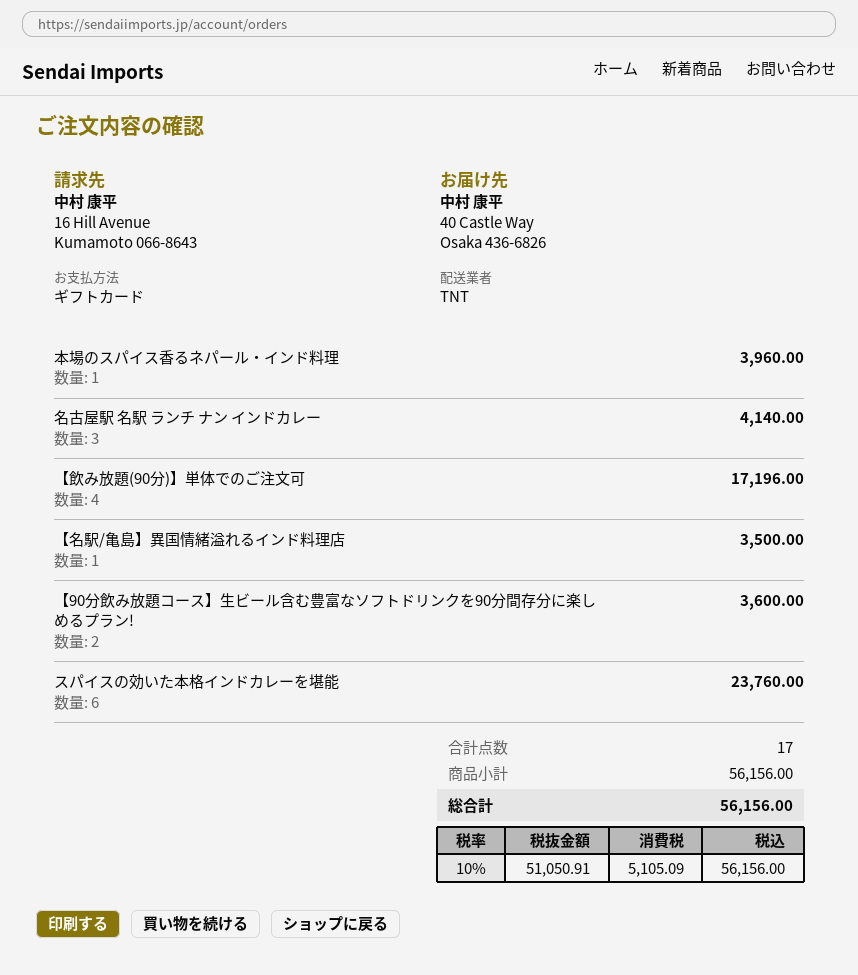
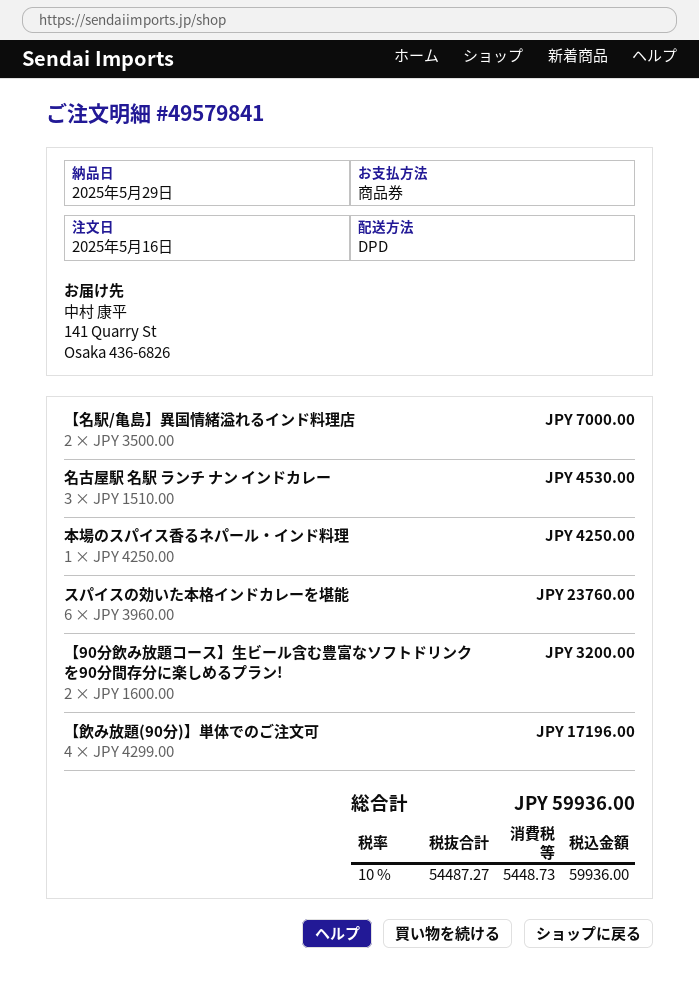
shipping method: TNT -> DPD
ship to: 40 Castle Way, Osaka 436-6826 -> 141 Quarry St, Osaka 436-6826
本場のスパイス香るネパール・インド料理: 1 for 3960.00 -> 1 for 4250.00
名古屋駅 名駅 ランチ ナン インドカレー: 3 for 4140.00 -> 3 for 4530.00
【名駅/亀島】異国情緒溢れるインド料理店: 1 for 3500.00 -> 2 for 7000.00
【90分飲み放題コース】生ビール含む豊富なソフトドリンクを90分間存分に楽しめるプラン!: 2 for 3600.00 -> 2 for 3200.00
net: 51050.91 -> 54487.27
tax: 10% = 5105.09 -> 10% = 5448.73
total: 56156.00 -> 59936.00

